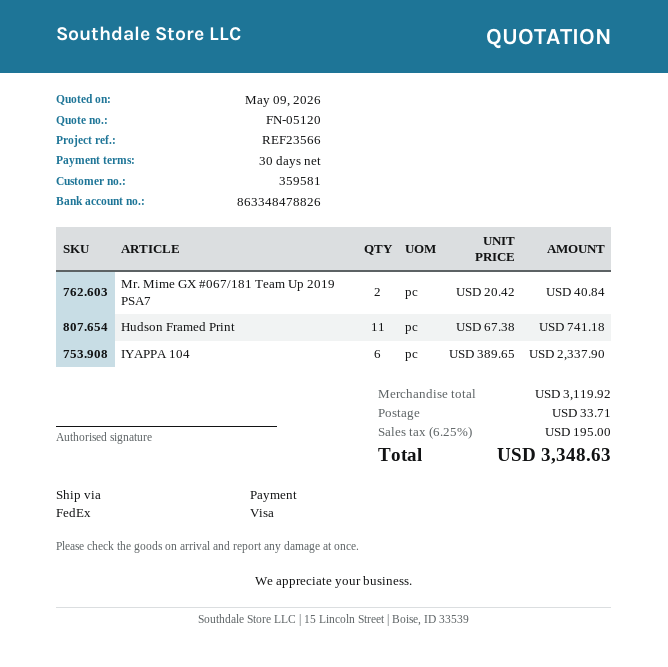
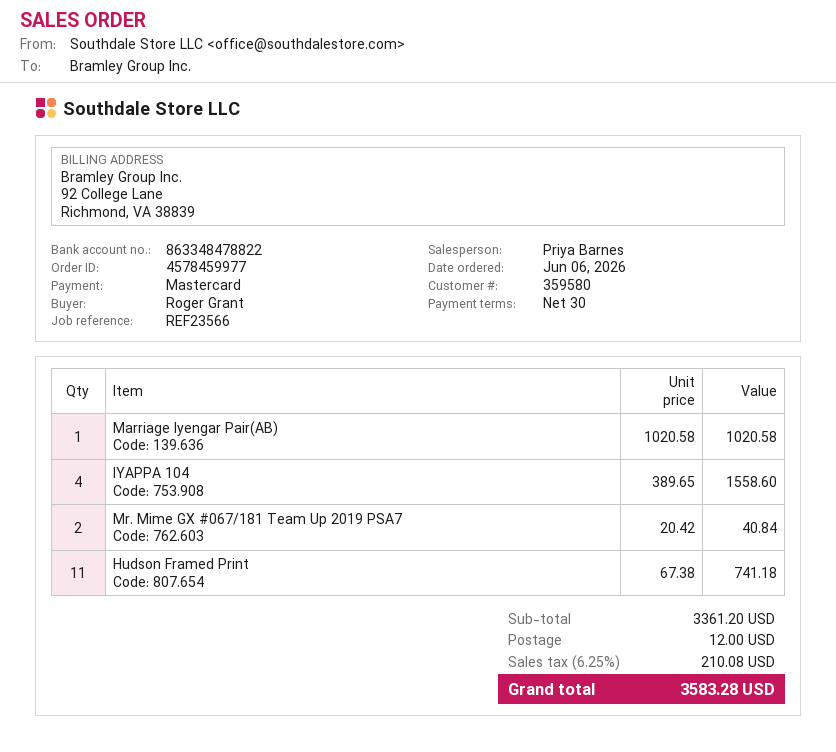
customer number: 359581 -> 359580
payment method: Visa -> Mastercard
bank account: 863348478826 -> 863348478822
IYAPPA 104: 6 x 389.65 = 2337.90 -> 4 x 389.65 = 1558.60
Marriage Iyengar Pair(AB): none -> 1 x 1020.58 = 1020.58
subtotal: 3119.92 -> 3361.20
shipping: 33.71 -> 12.00
tax: 6.25% = 195.00 -> 6.25% = 210.08
total: 3348.63 -> 3583.28

